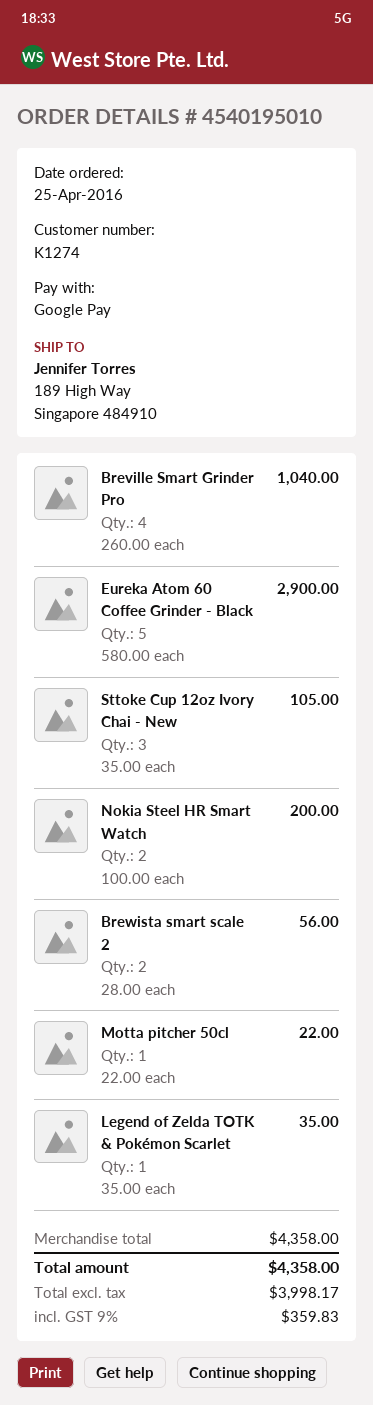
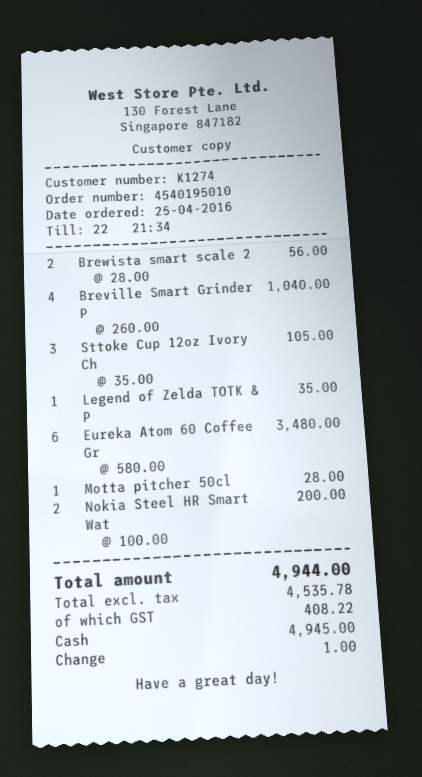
payment method: Google Pay -> cash
Eureka Atom 60 Coffee Grinder - Black: 5 x 580.00 = 2900.00 -> 6 x 580.00 = 3480.00
Motta pitcher 50cl: 1 x 22.00 = 22.00 -> 1 x 28.00 = 28.00
net: 3998.17 -> 4535.78
tax: 359.83 -> 408.22
total: 4358.00 -> 4944.00

